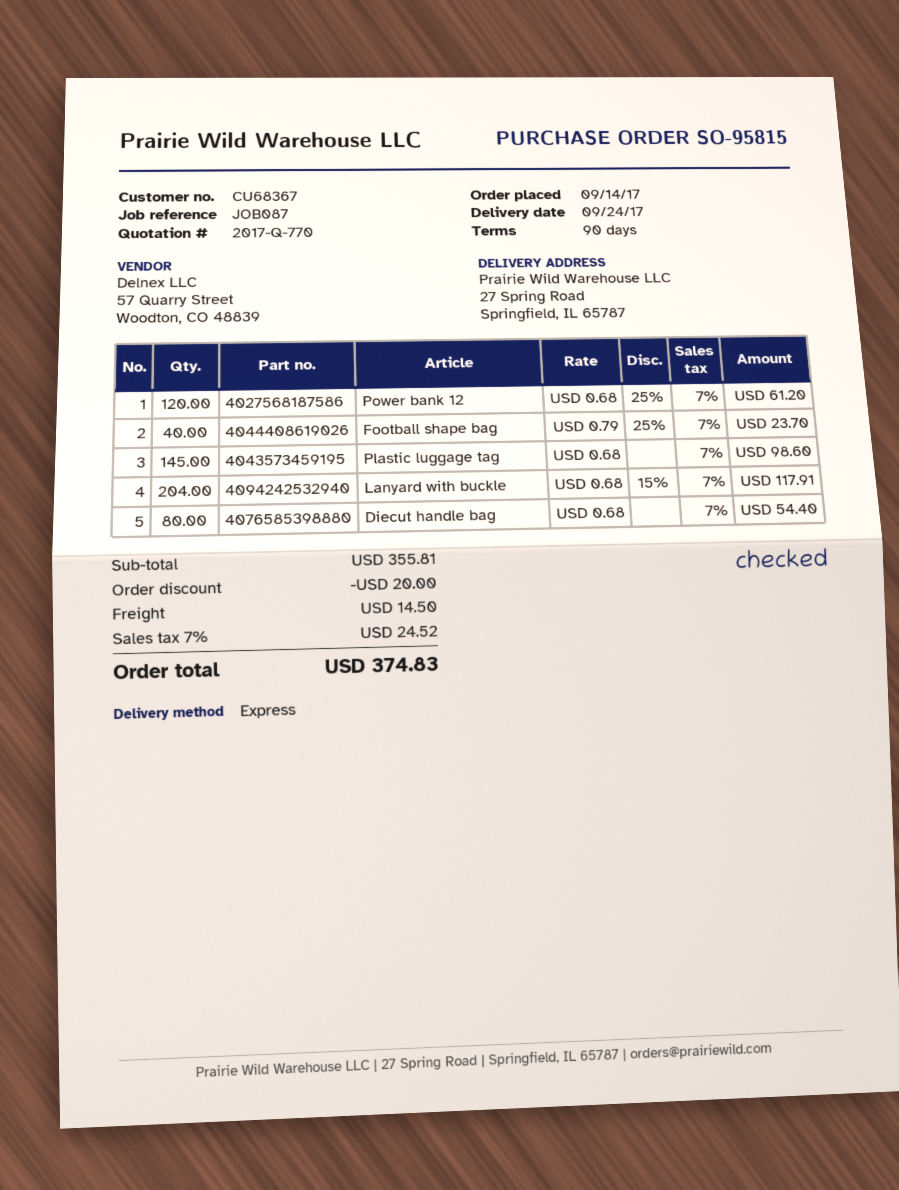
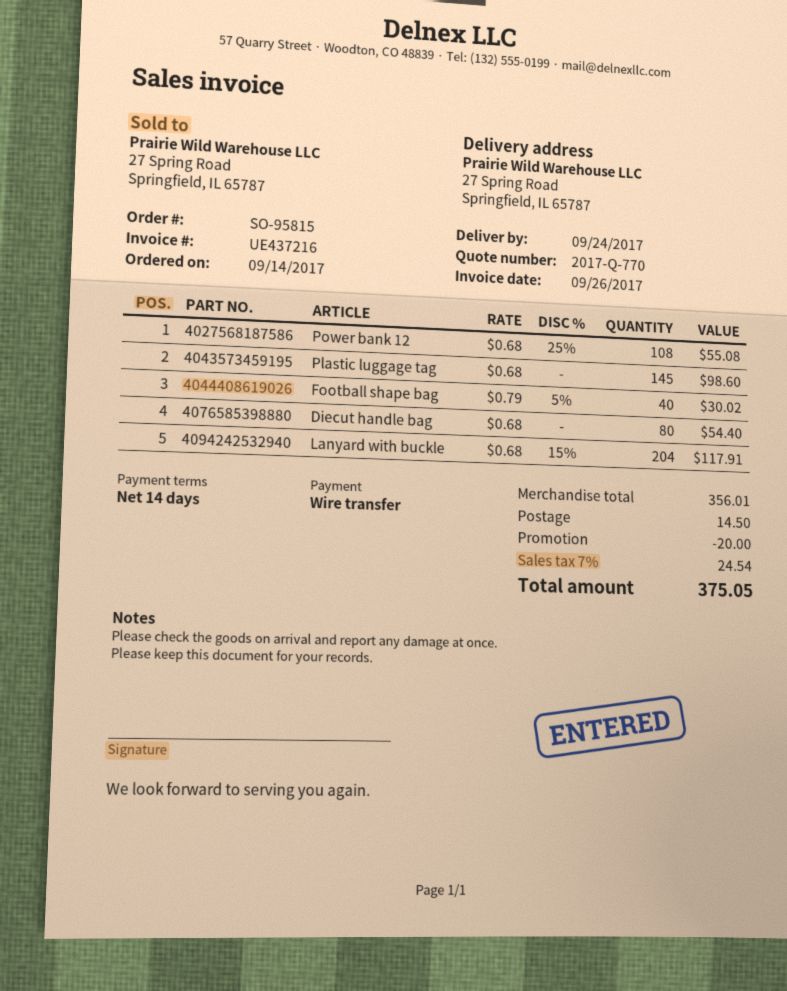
payment terms: 90 days -> 14 days
Power bank 12: 120 x 0.68 - 25% = 61.20 -> 108 x 0.68 - 25% = 55.08
Football shape bag: 40 x 0.79 - 25% = 23.70 -> 40 x 0.79 - 5% = 30.02
subtotal: 355.81 -> 356.01
tax: 7% = 24.52 -> 7% = 24.54
total: 374.83 -> 375.05

